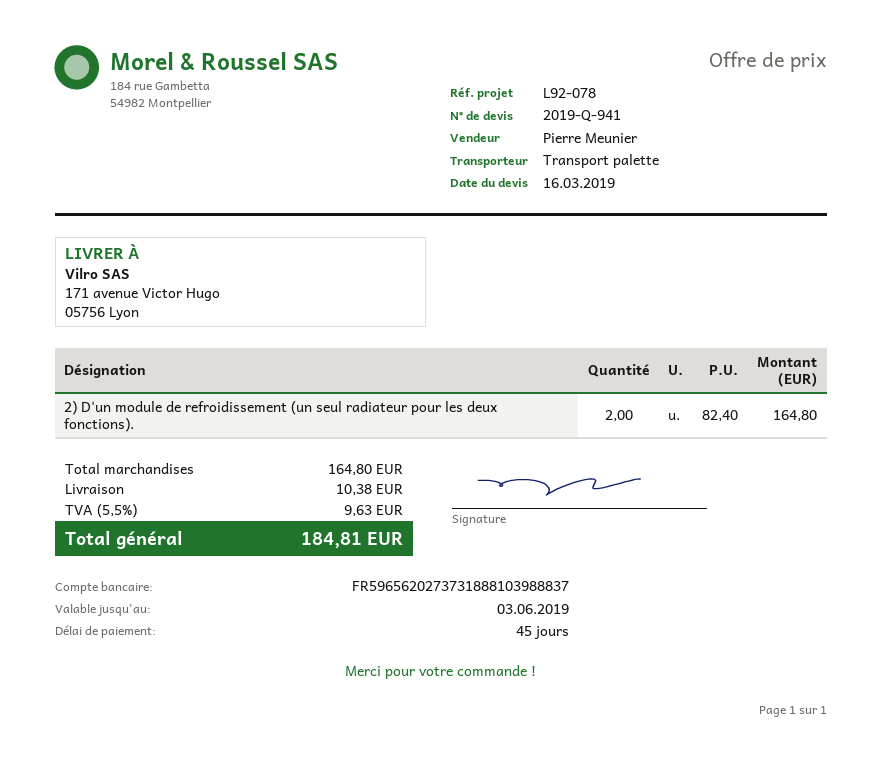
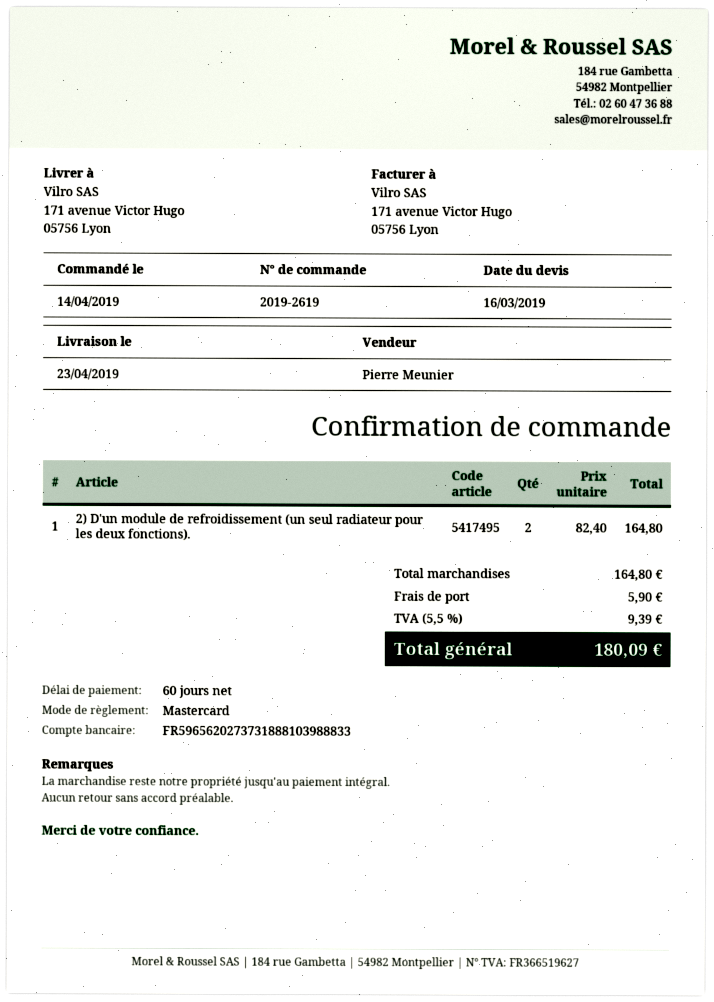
payment terms: 45 days -> 60 days
bank account: FR5965620273731888103988837 -> FR5965620273731888103988833
shipping: 10.38 -> 5.90
tax: 5.5% = 9.63 -> 5.5% = 9.39
total: 184.81 -> 180.09

